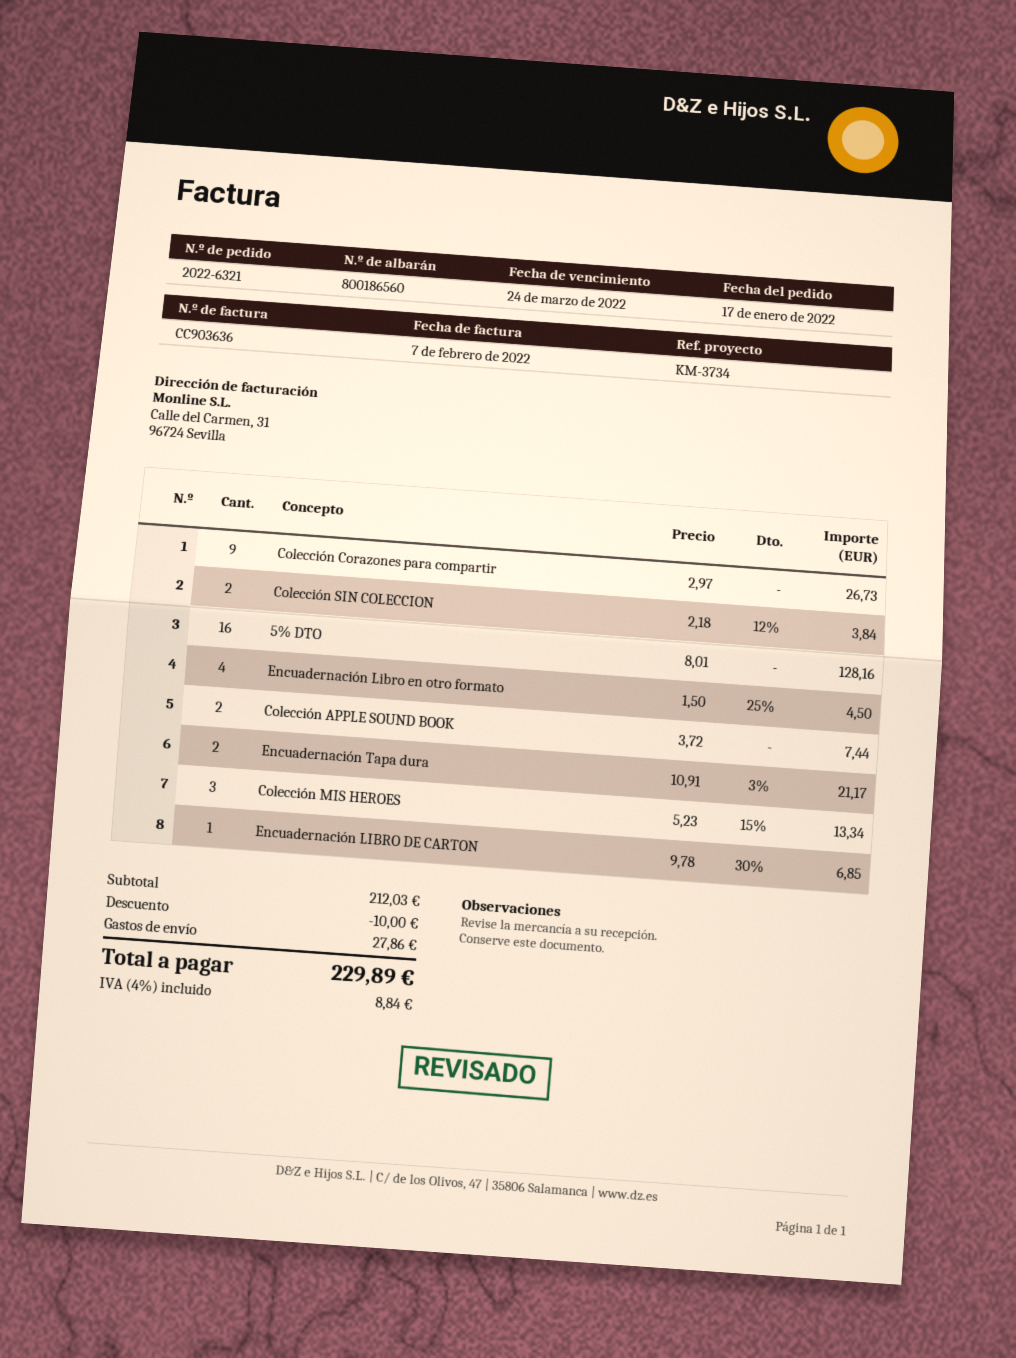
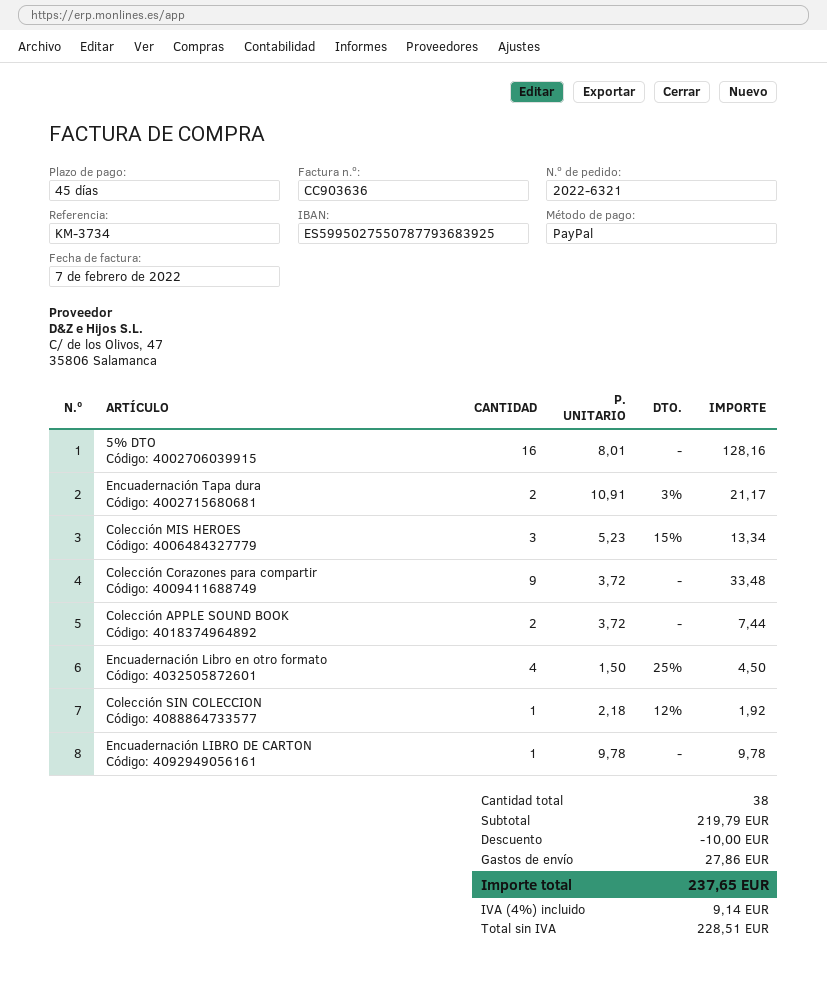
Colección Corazones para compartir: 9 x 2.97 = 26.73 -> 9 x 3.72 = 33.48
Colección SIN COLECCION: 2 x 2.18 - 12% = 3.84 -> 1 x 2.18 - 12% = 1.92
Encuadernación LIBRO DE CARTON: 1 x 9.78 - 30% = 6.85 -> 1 x 9.78 = 9.78
subtotal: 212.03 -> 219.79
tax: 4% = 8.84 -> 4% = 9.14
total: 229.89 -> 237.65

